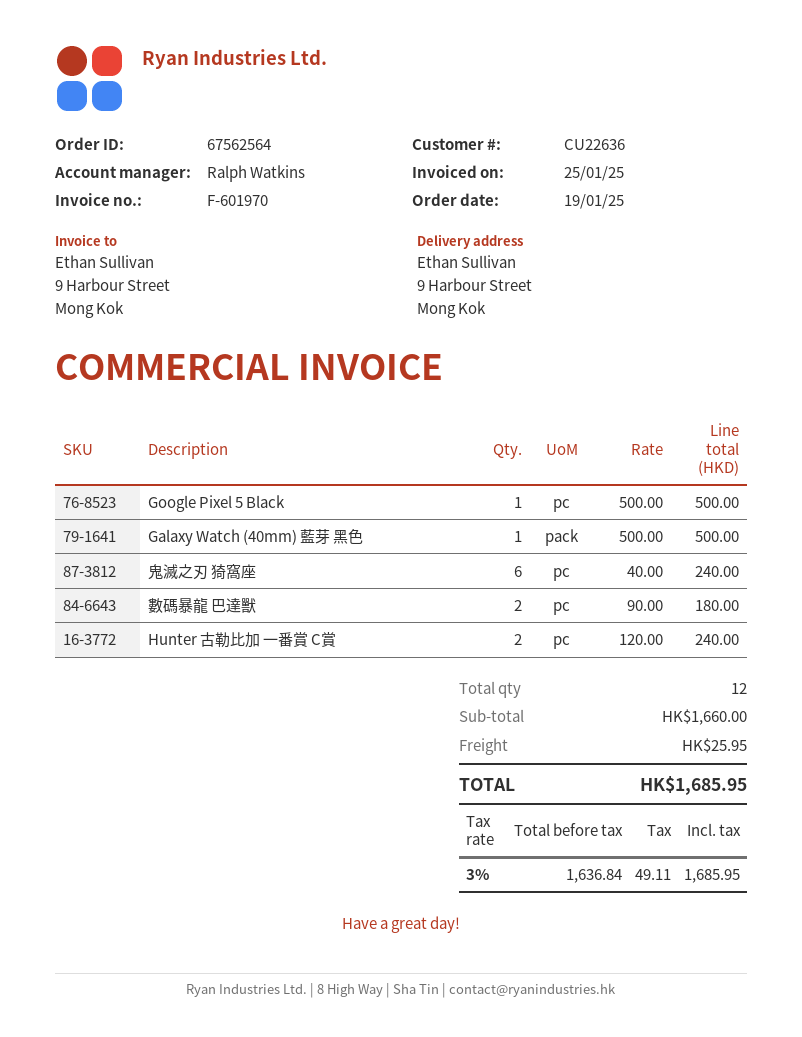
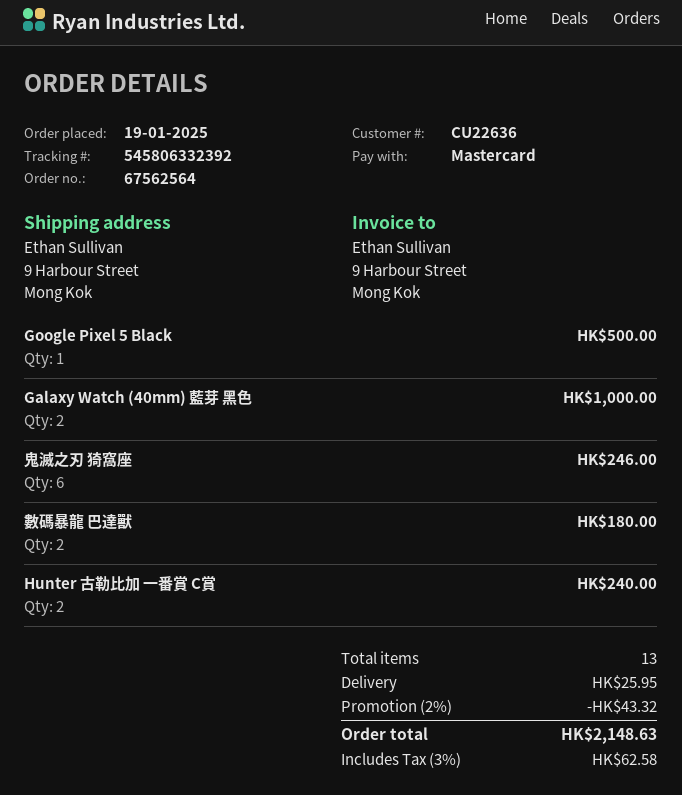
Galaxy Watch (40mm) 藍芽 黑色: 1 for 500.00 -> 2 for 1000.00
鬼滅之刃 猗窩座: 6 for 240.00 -> 6 for 246.00
total quantity: 12 -> 13
discount: none -> 2% = 43.32
tax: 3% = 49.11 -> 3% = 62.58
total: 1685.95 -> 2148.63

